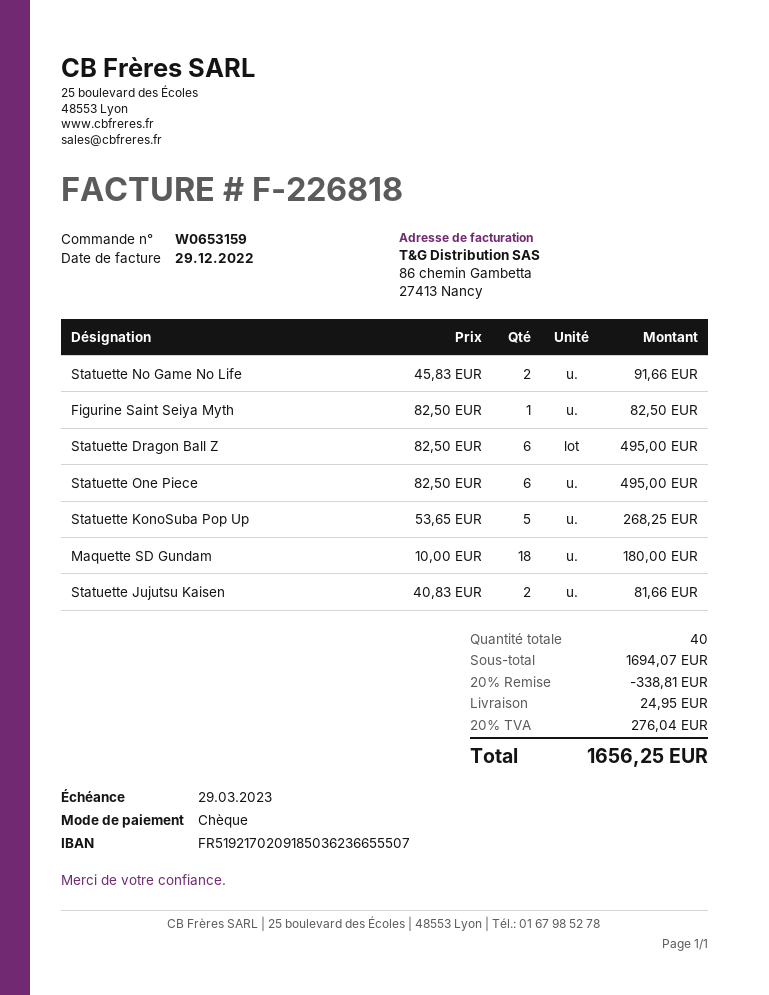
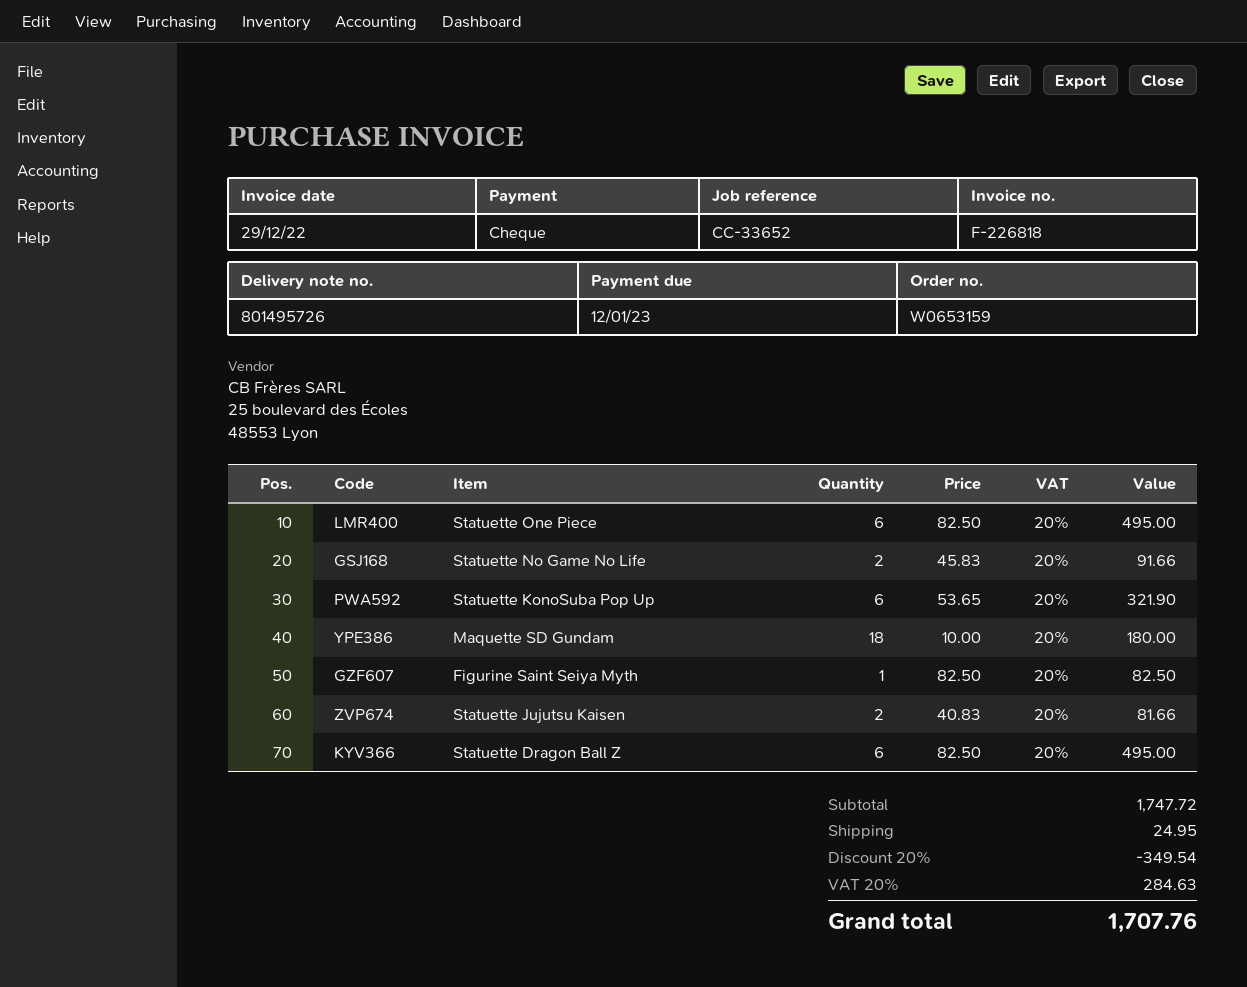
due date: 2023-03-29 -> 2023-01-12
Statuette KonoSuba Pop Up: 5 x 53.65 = 268.25 -> 6 x 53.65 = 321.90
subtotal: 1694.07 -> 1747.72
discount: 20% = 338.81 -> 20% = 349.54
tax: 20% = 276.04 -> 20% = 284.63
total: 1656.25 -> 1707.76

